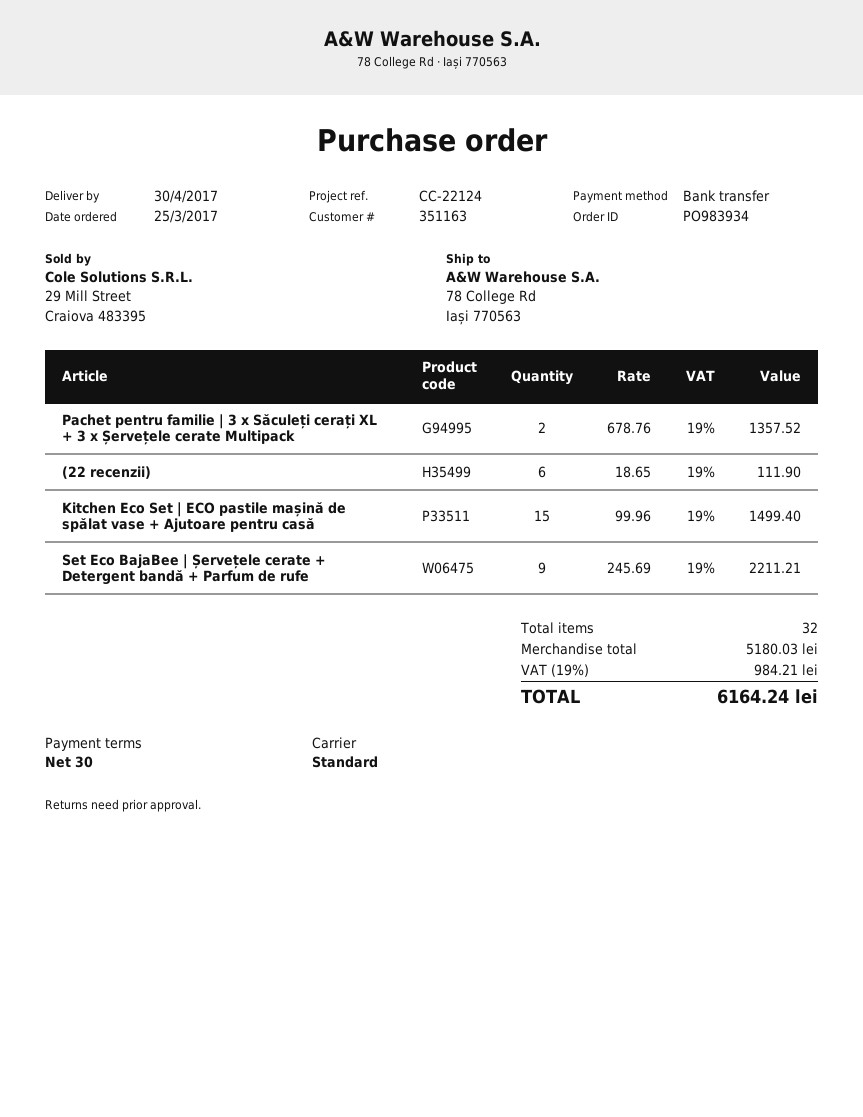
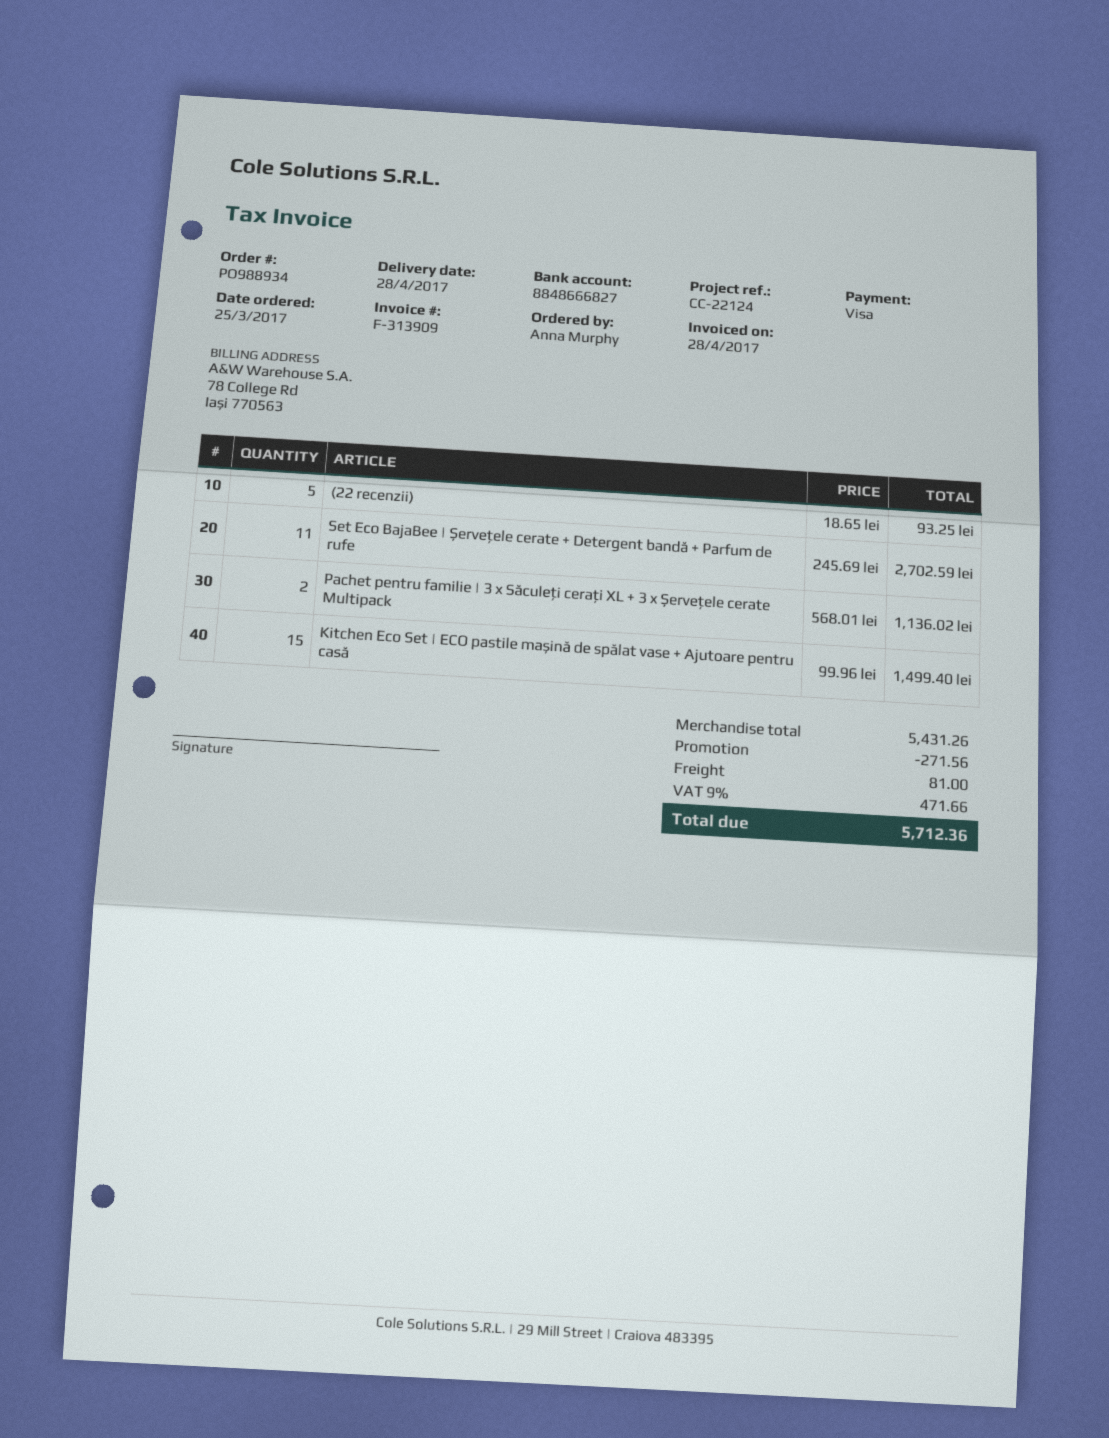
order number: PO983934 -> PO988934
delivery date: 2017-04-30 -> 2017-04-28
payment method: bank transfer -> Visa
Pachet pentru familie | 3 x Săculeți cerați XL + 3 x Șervețele cerate Multipack: 2 x 678.76 = 1357.52 -> 2 x 568.01 = 1136.02
(22 recenzii): 6 x 18.65 = 111.90 -> 5 x 18.65 = 93.25
Set Eco BajaBee | Șervețele cerate + Detergent bandă + Parfum de rufe: 9 x 245.69 = 2211.21 -> 11 x 245.69 = 2702.59
subtotal: 5180.03 -> 5431.26
discount: none -> 271.56
shipping: none -> 81.00
tax: 19% = 984.21 -> 9% = 471.66
total: 6164.24 -> 5712.36

